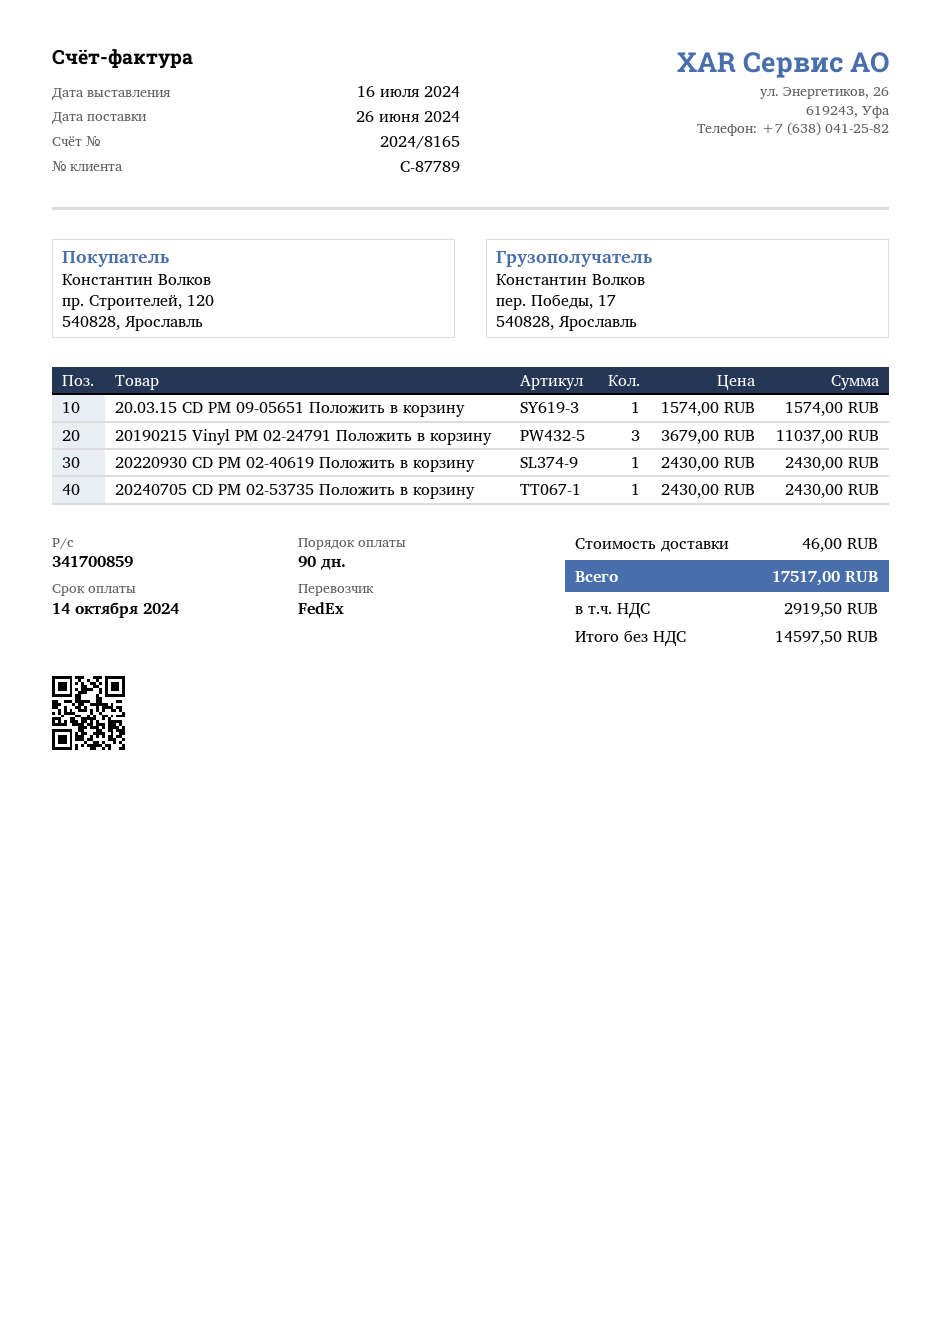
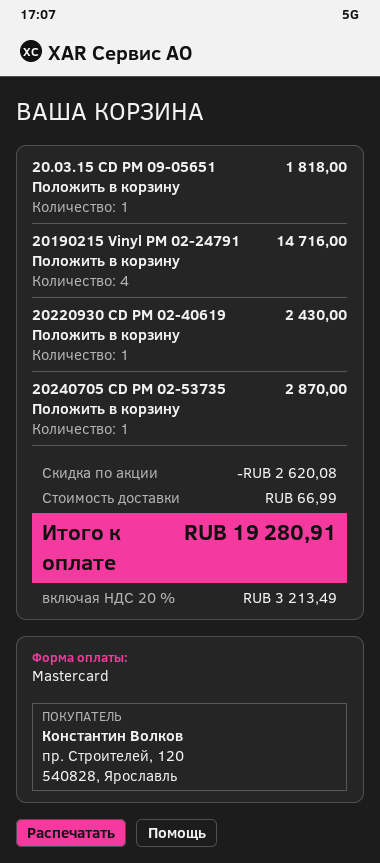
20.03.15 CD PM 09-05651 Положить в корзину: 1 for 1574.00 -> 1 for 1818.00
20190215 Vinyl PM 02-24791 Положить в корзину: 3 for 11037.00 -> 4 for 14716.00
20240705 CD PM 02-53735 Положить в корзину: 1 for 2430.00 -> 1 for 2870.00
discount: none -> 2620.08
shipping: 46.00 -> 66.99
tax: 2919.50 -> 3213.49
total: 17517.00 -> 19280.91

